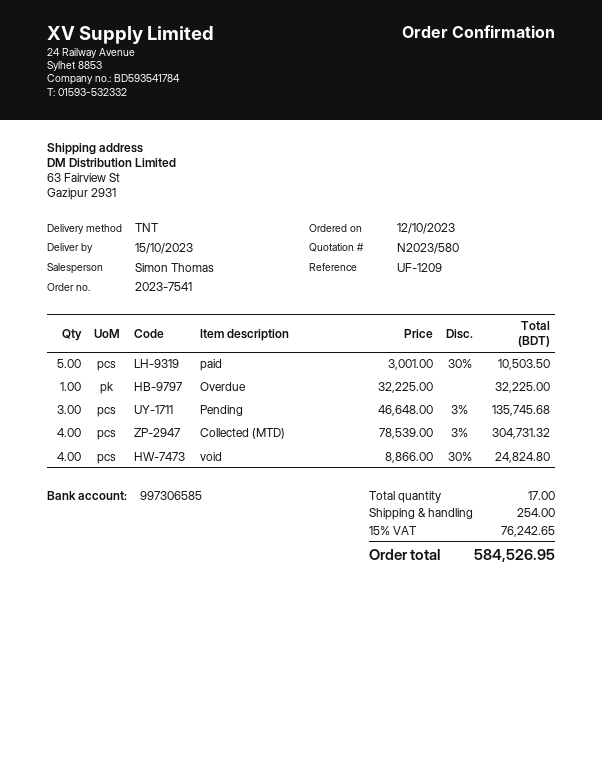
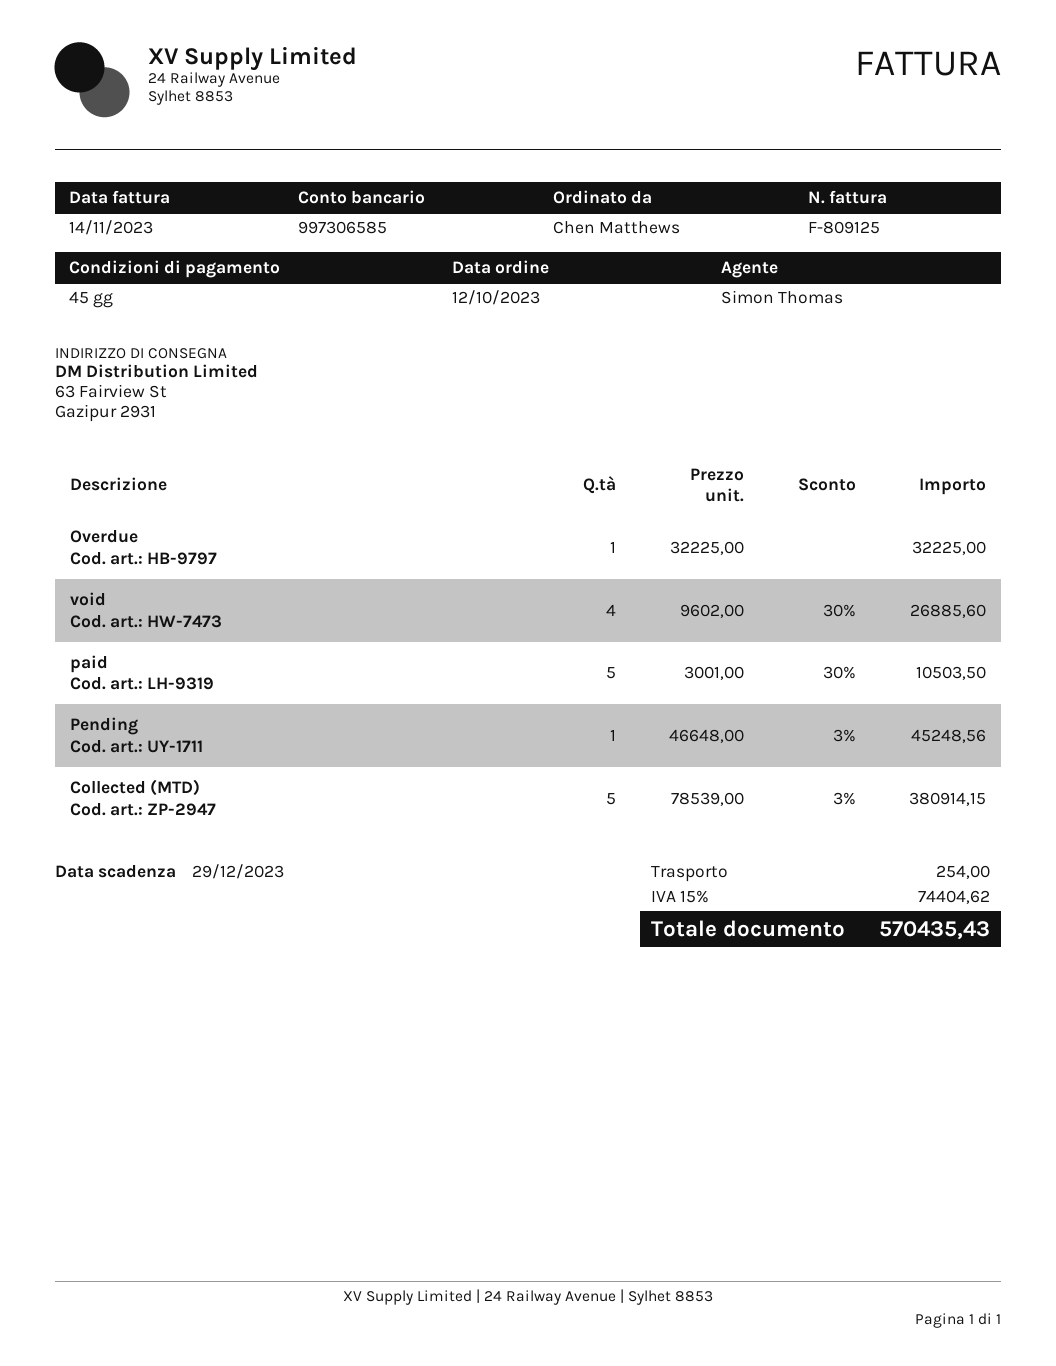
Pending: 3 x 46648.00 - 3% = 135745.68 -> 1 x 46648.00 - 3% = 45248.56
Collected (MTD): 4 x 78539.00 - 3% = 304731.32 -> 5 x 78539.00 - 3% = 380914.15
void: 4 x 8866.00 - 30% = 24824.80 -> 4 x 9602.00 - 30% = 26885.60
tax: 15% = 76242.65 -> 15% = 74404.62
total: 584526.95 -> 570435.43

